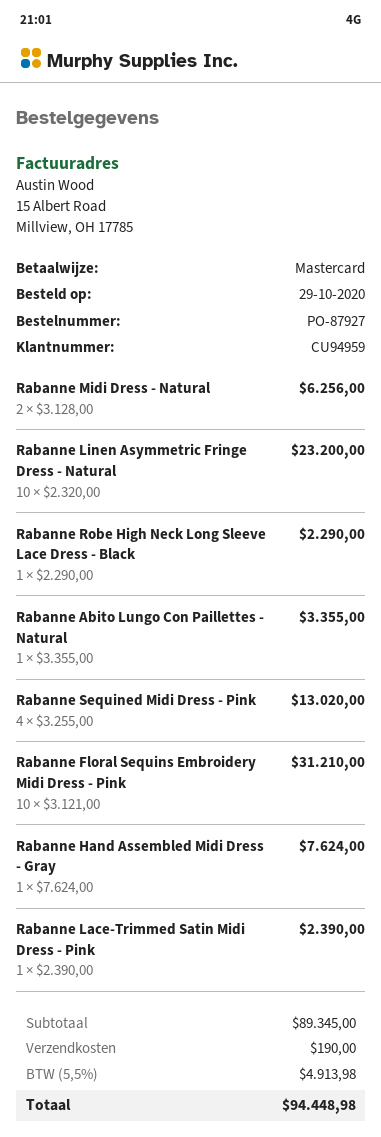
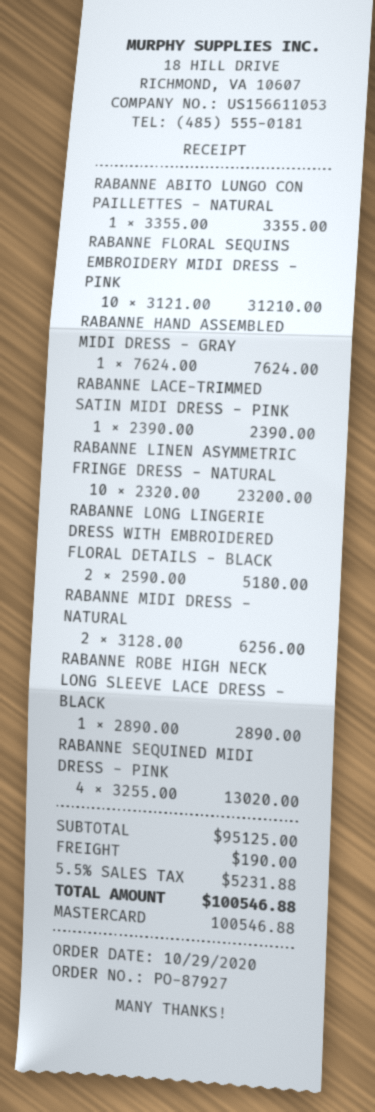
Rabanne Robe High Neck Long Sleeve Lace Dress - Black: 1 x 2290.00 = 2290.00 -> 1 x 2890.00 = 2890.00
RABANNE LONG LINGERIE DRESS WITH EMBROIDERED FLORAL DETAILS - BLACK: none -> 2 x 2590.00 = 5180.00
subtotal: 89345.00 -> 95125.00
tax: 5.5% = 4913.98 -> 5.5% = 5231.88
total: 94448.98 -> 100546.88

